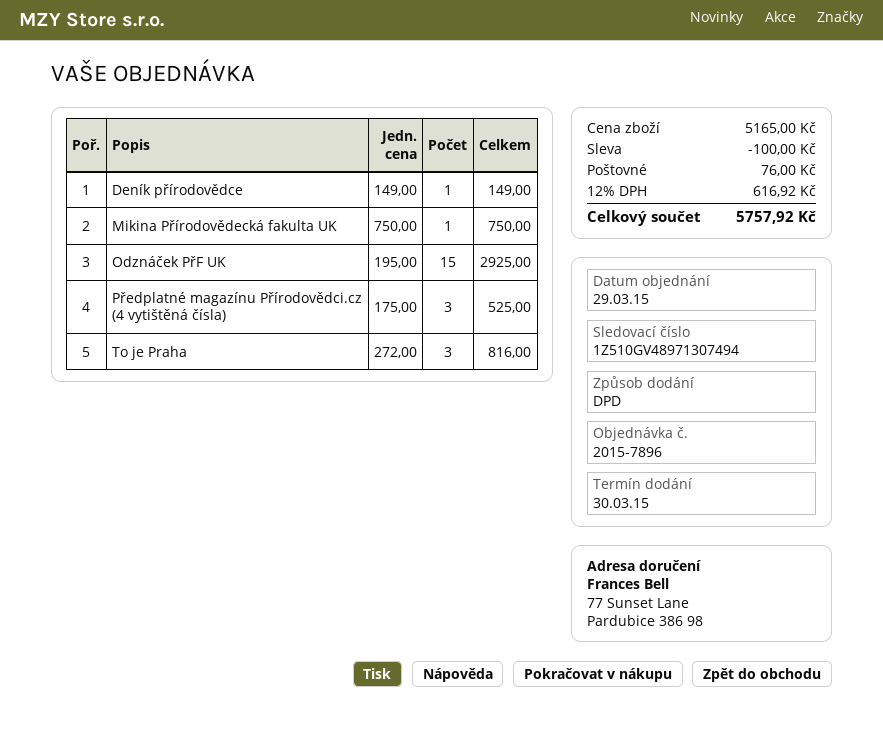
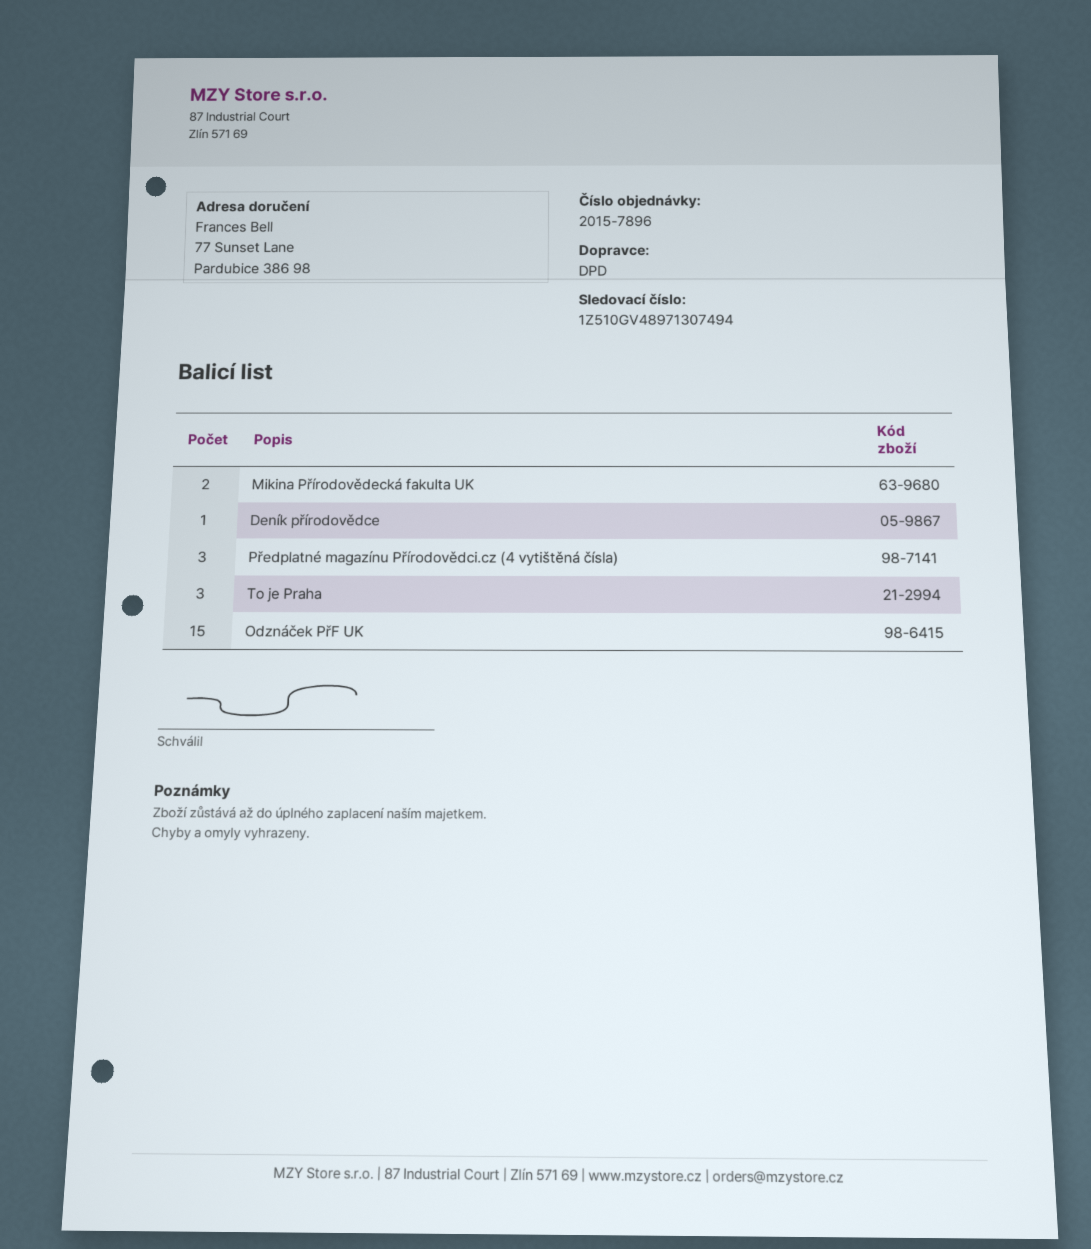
Mikina Přírodovědecká fakulta UK: 1 -> 2

